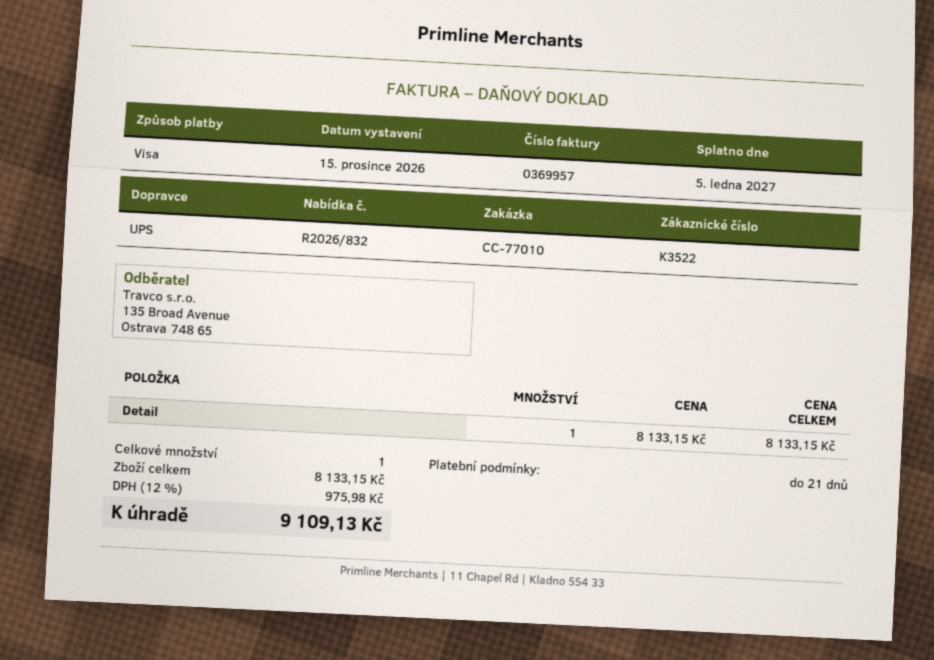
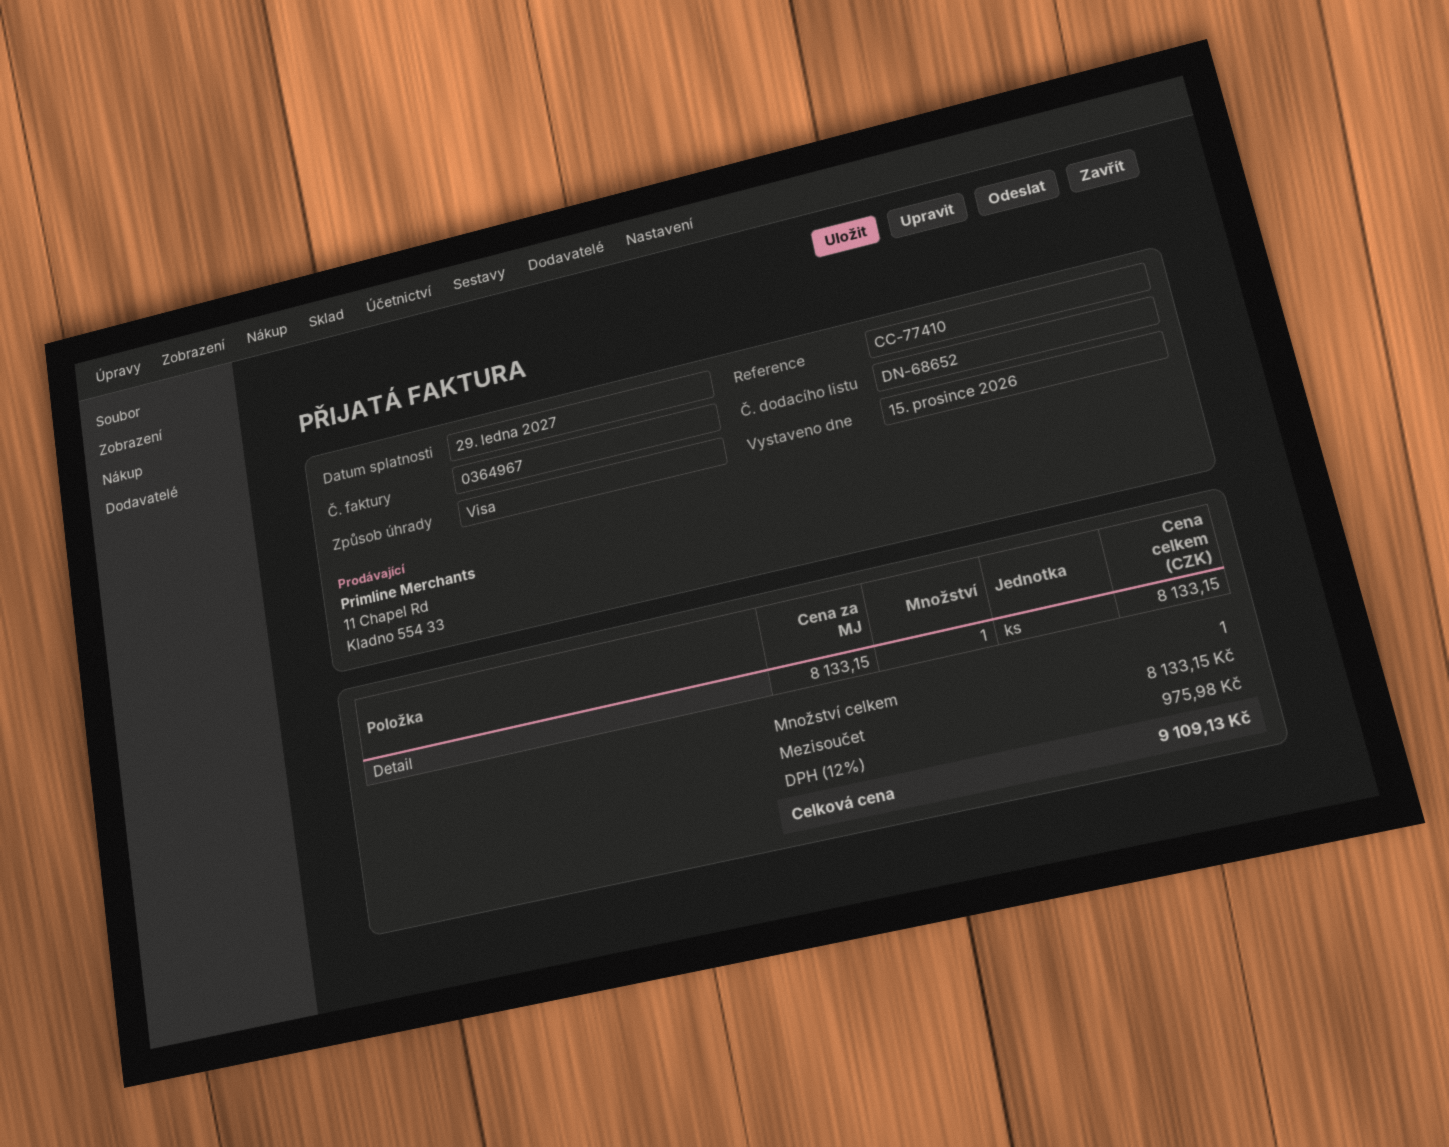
invoice number: 0369957 -> 0364967
due date: 2027-01-05 -> 2027-01-29
reference: CC-77010 -> CC-77410

